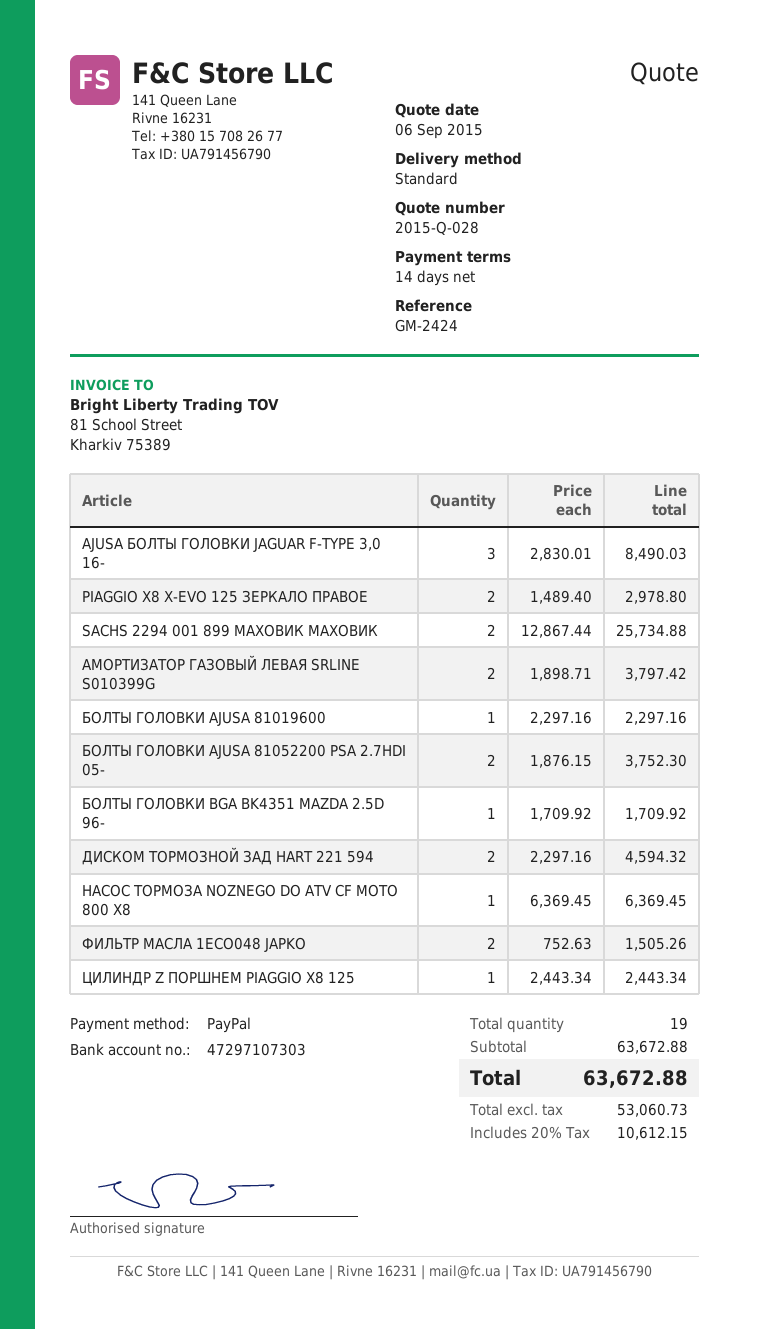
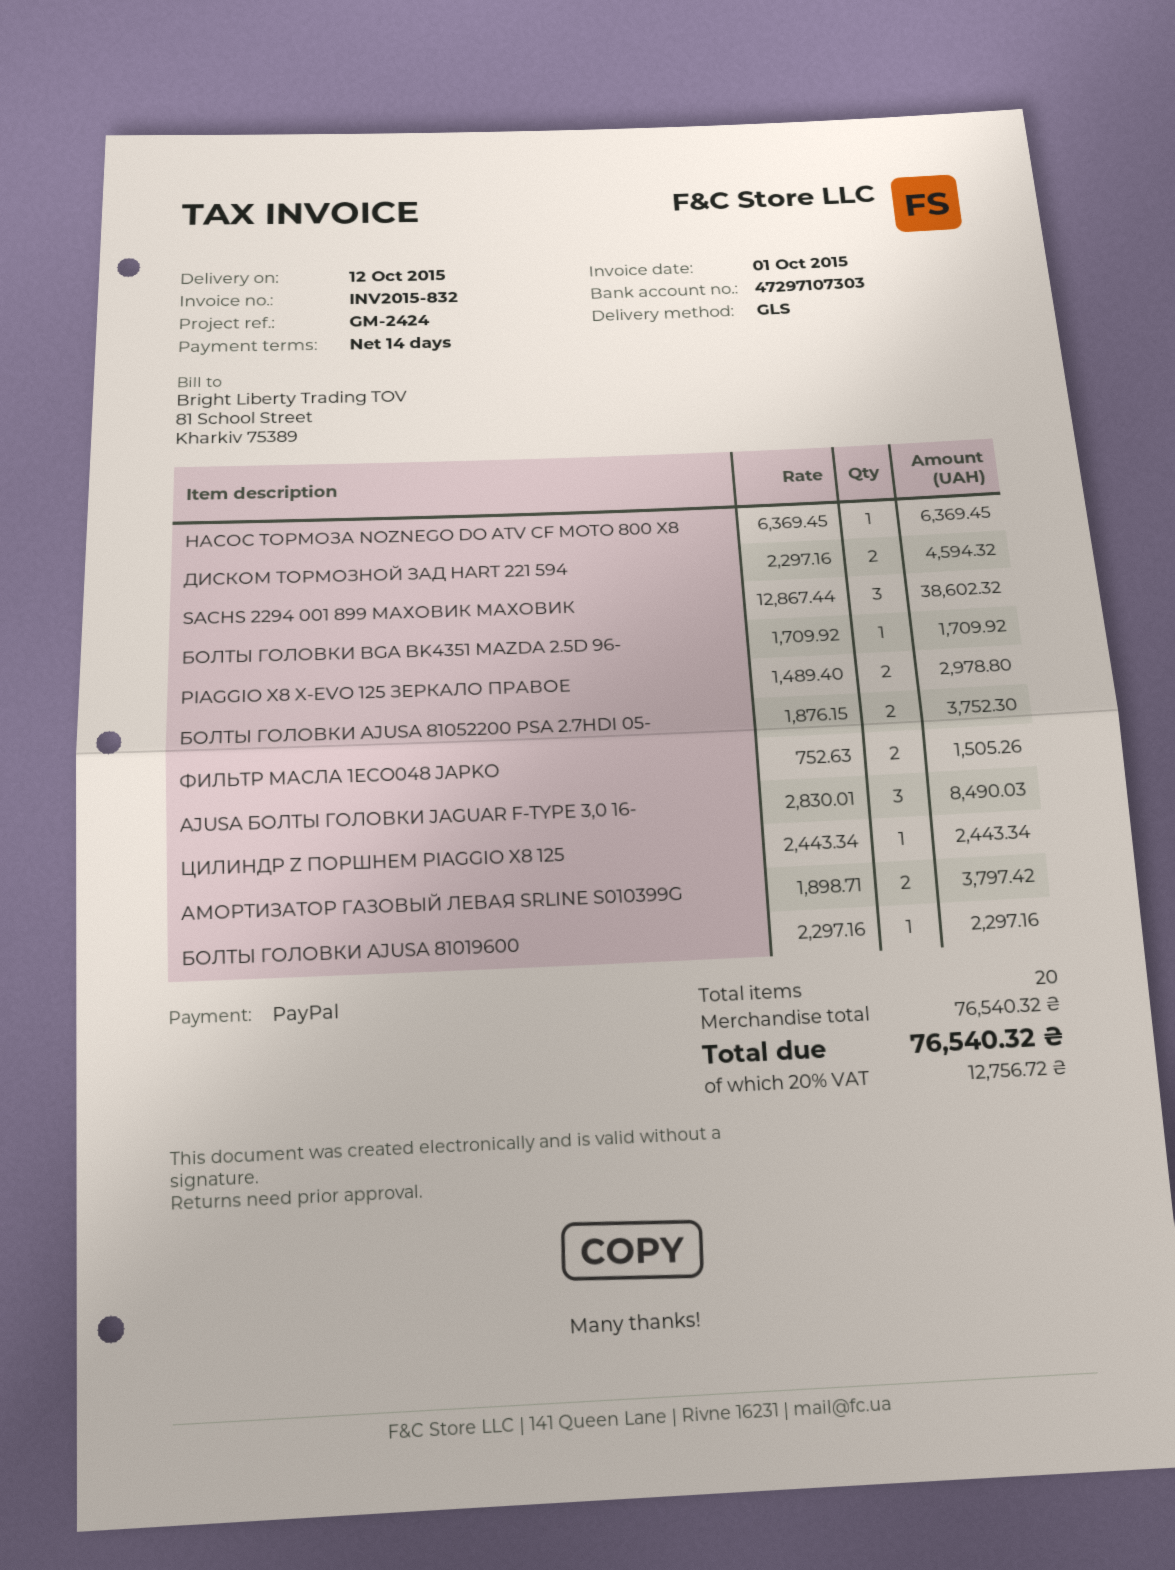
shipping method: standard -> GLS
SACHS 2294 001 899 МАХОВИК МАХОВИК: 2 x 12867.44 = 25734.88 -> 3 x 12867.44 = 38602.32
total quantity: 19 -> 20
subtotal: 63672.88 -> 76540.32
tax: 20% = 10612.15 -> 20% = 12756.72
total: 63672.88 -> 76540.32

